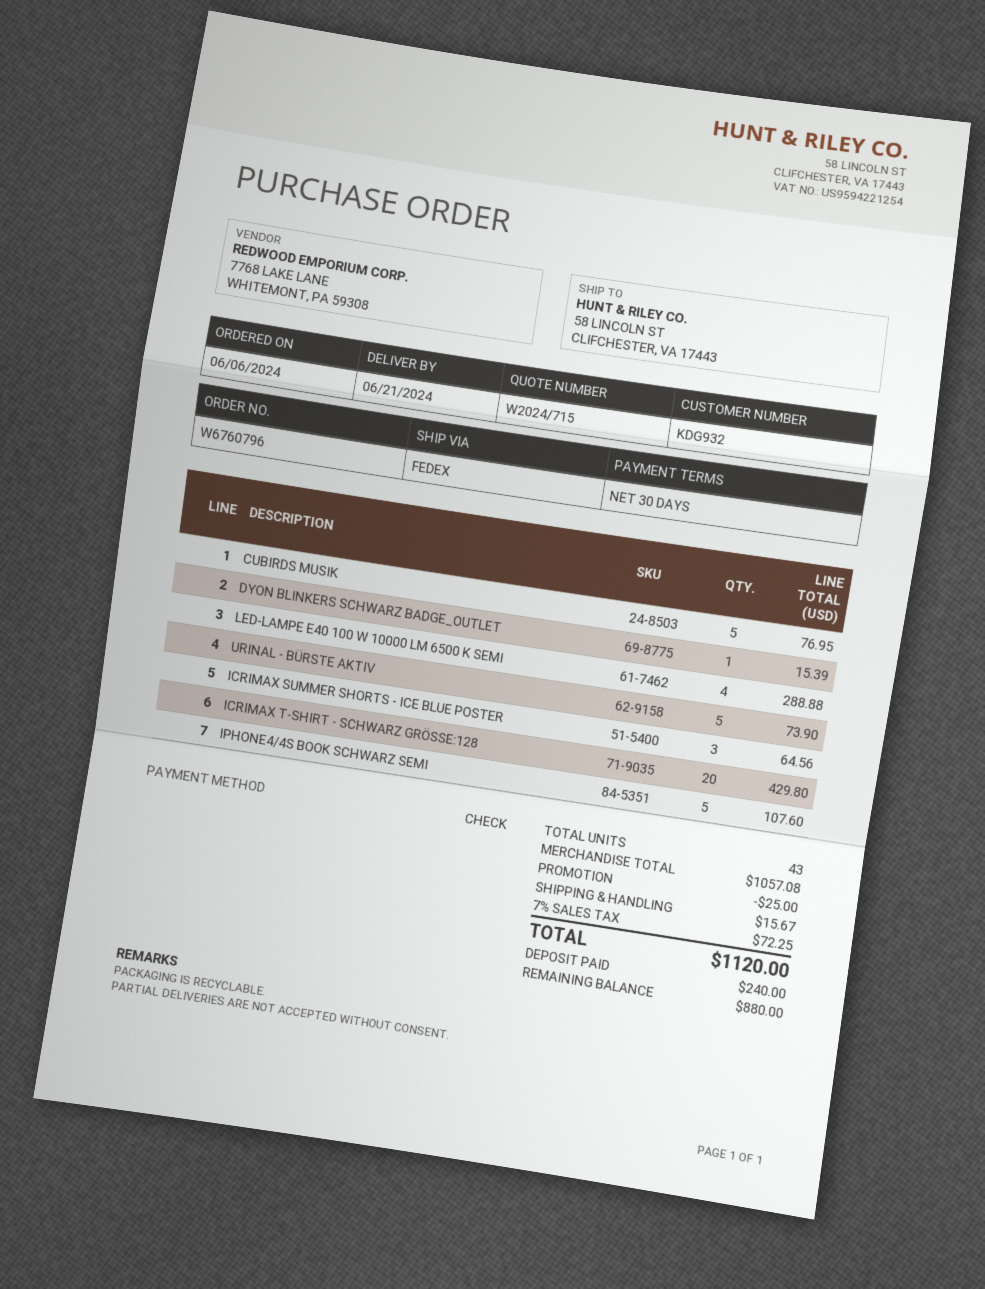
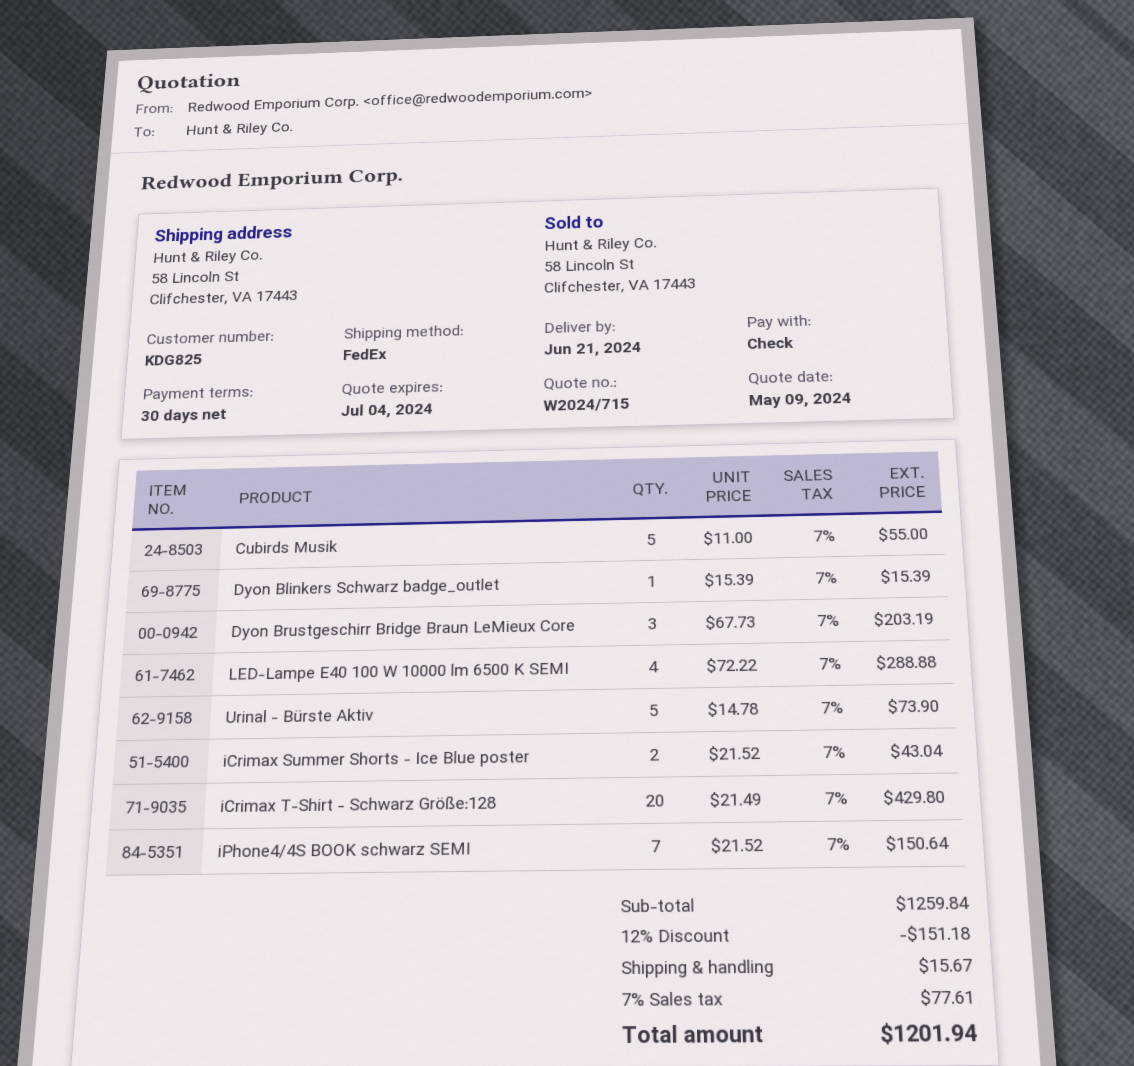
customer number: KDG932 -> KDG825
CUBIRDS MUSIK: 5 for 76.95 -> 5 for 55.00
ICRIMAX SUMMER SHORTS - ICE BLUE POSTER: 3 for 64.56 -> 2 for 43.04
IPHONE4/4S BOOK SCHWARZ SEMI: 5 for 107.60 -> 7 for 150.64
Dyon Brustgeschirr Bridge Braun LeMieux Core: none -> 3 for 203.19
subtotal: 1057.08 -> 1259.84
discount: 25.00 -> 151.18
tax: 7% = 72.25 -> 7% = 77.61
total: 1120.00 -> 1201.94

